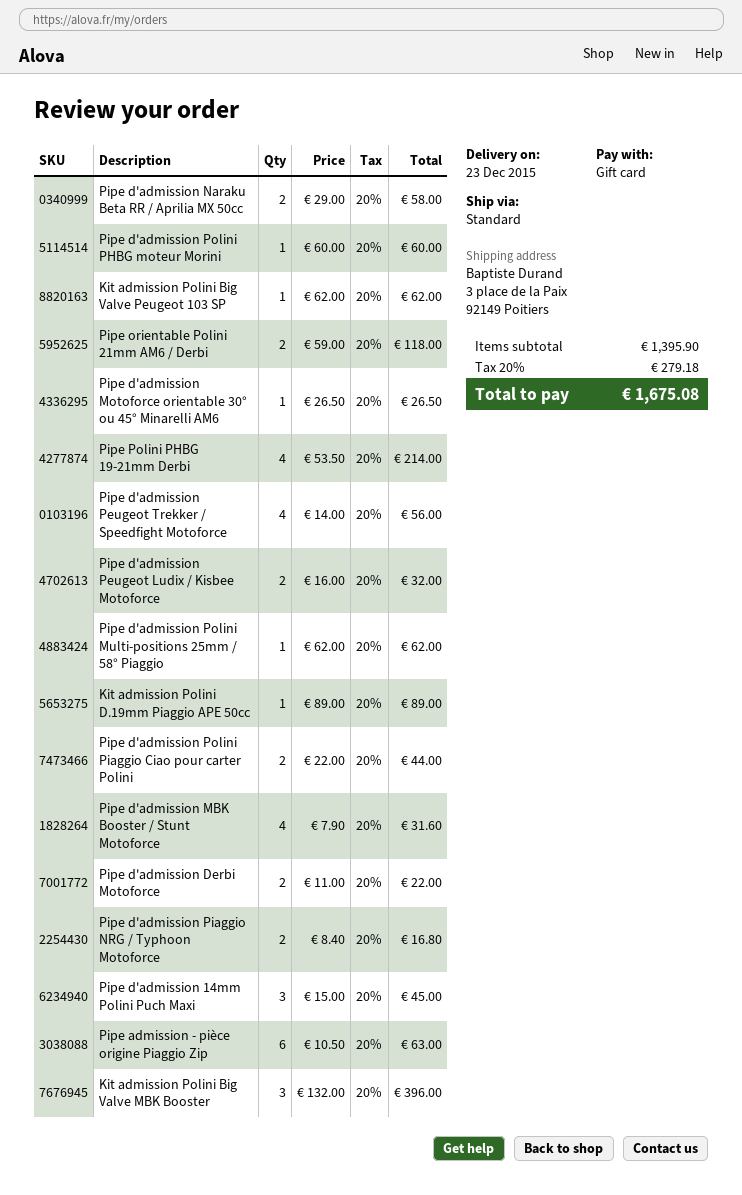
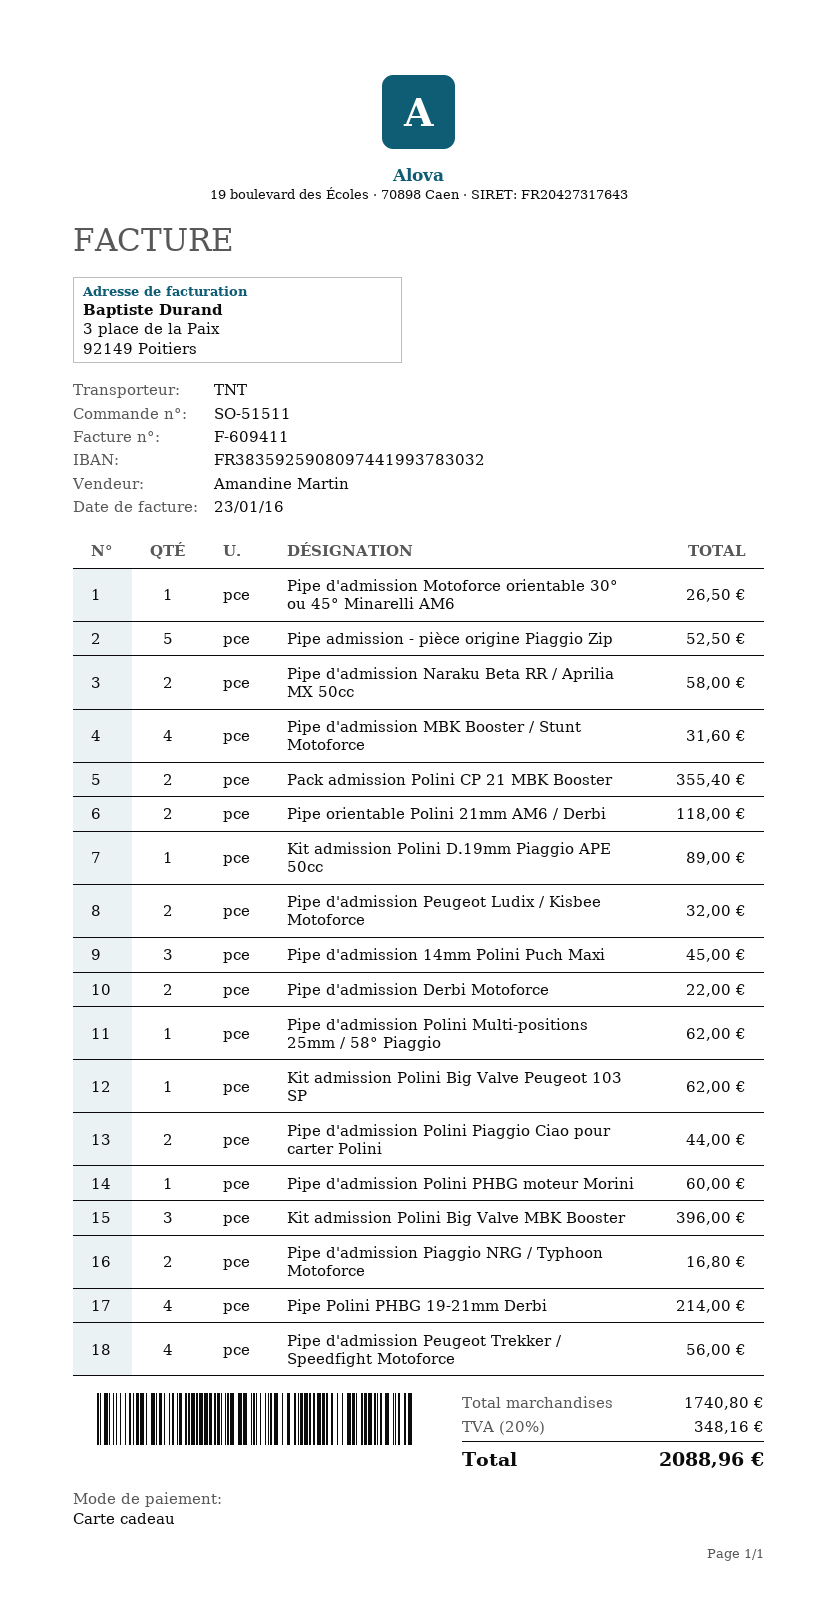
shipping method: standard -> TNT
Pipe admission - pièce origine Piaggio Zip: 6 for 63.00 -> 5 for 52.50
Pack admission Polini CP 21 MBK Booster: none -> 2 for 355.40
subtotal: 1395.90 -> 1740.80
tax: 20% = 279.18 -> 20% = 348.16
total: 1675.08 -> 2088.96

